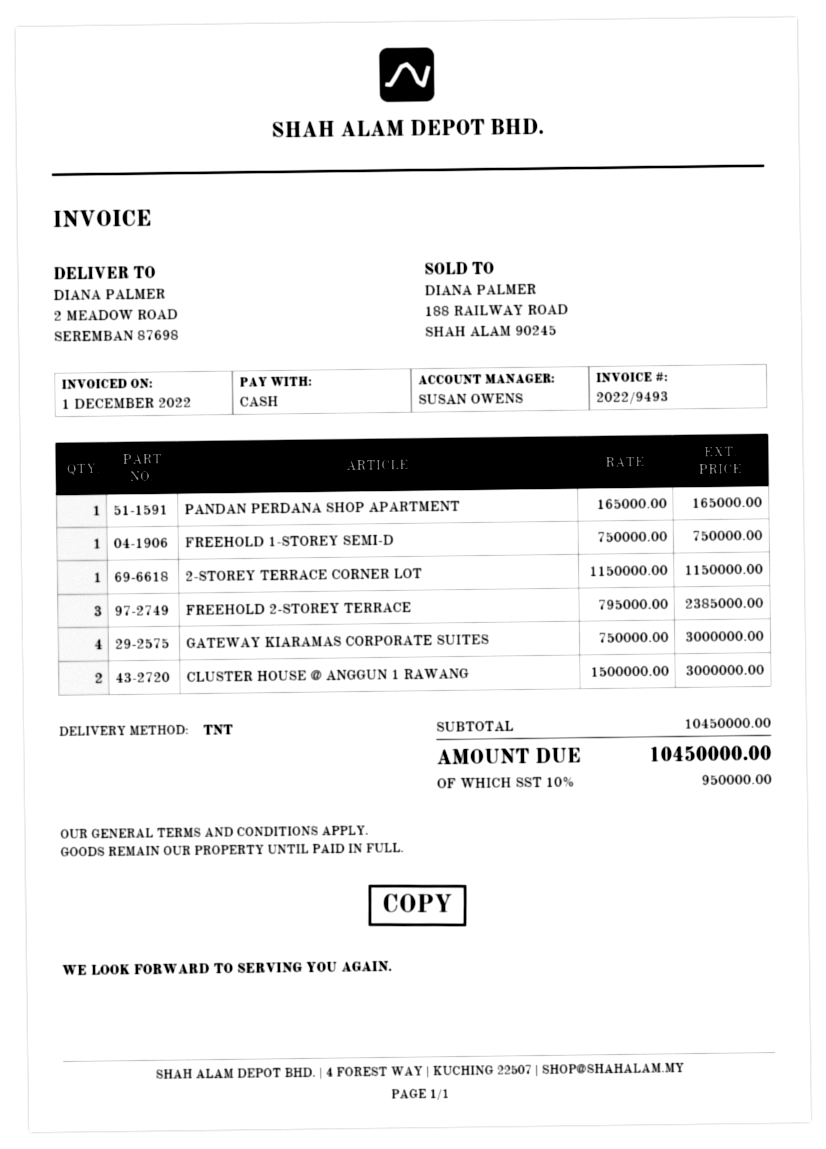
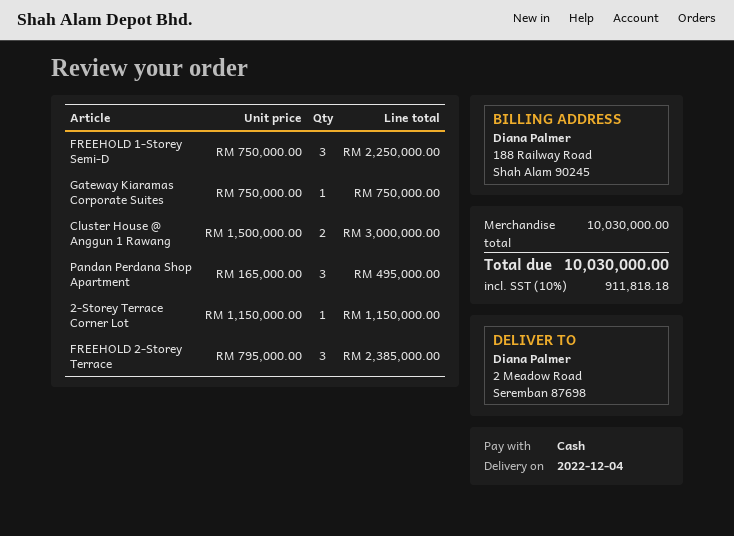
PANDAN PERDANA SHOP APARTMENT: 1 x 165000.00 = 165000.00 -> 3 x 165000.00 = 495000.00
FREEHOLD 1-STOREY SEMI-D: 1 x 750000.00 = 750000.00 -> 3 x 750000.00 = 2250000.00
GATEWAY KIARAMAS CORPORATE SUITES: 4 x 750000.00 = 3000000.00 -> 1 x 750000.00 = 750000.00
subtotal: 10450000.00 -> 10030000.00
tax: 10% = 950000.00 -> 10% = 911818.18
total: 10450000.00 -> 10030000.00

